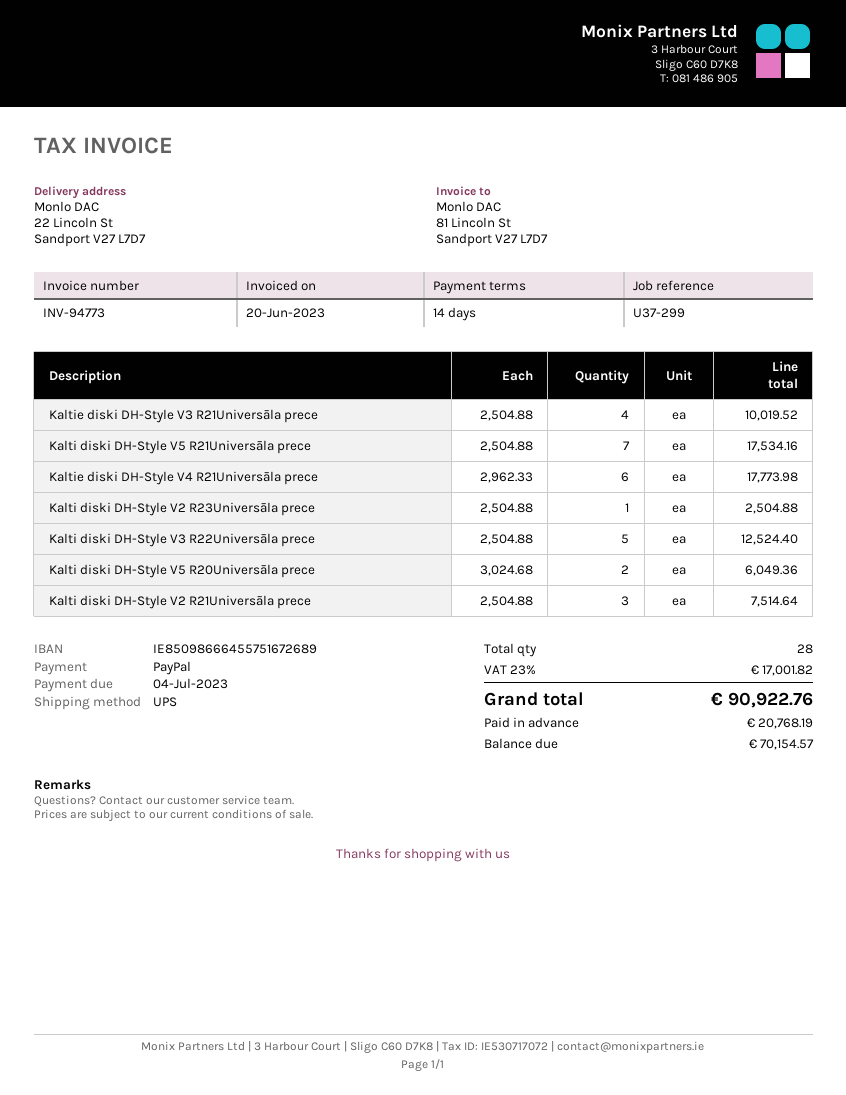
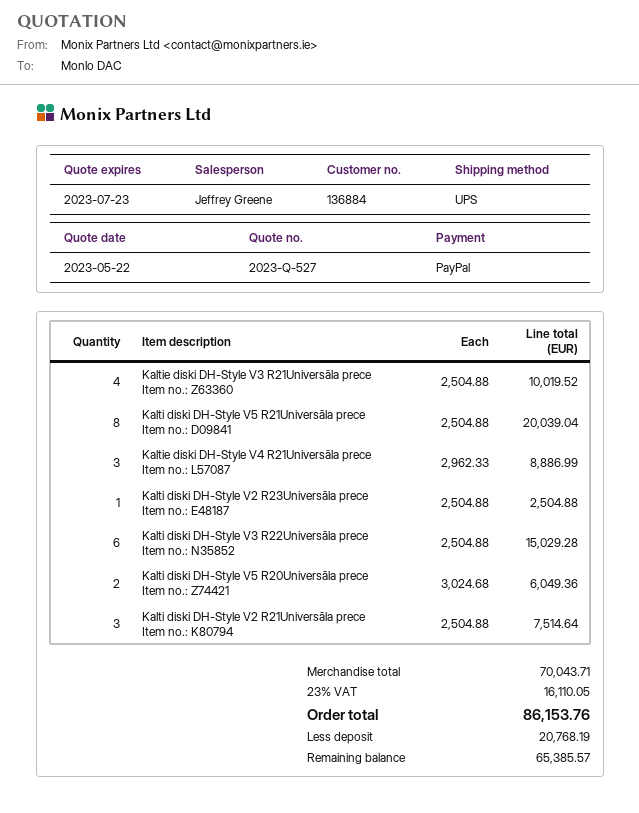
Kalti diski DH-Style V5 R21Universāla prece: 7 x 2504.88 = 17534.16 -> 8 x 2504.88 = 20039.04
Kaltie diski DH-Style V4 R21Universāla prece: 6 x 2962.33 = 17773.98 -> 3 x 2962.33 = 8886.99
Kalti diski DH-Style V3 R22Universāla prece: 5 x 2504.88 = 12524.40 -> 6 x 2504.88 = 15029.28
tax: 23% = 17001.82 -> 23% = 16110.05
total: 90922.76 -> 86153.76
balance: 70154.57 -> 65385.57

